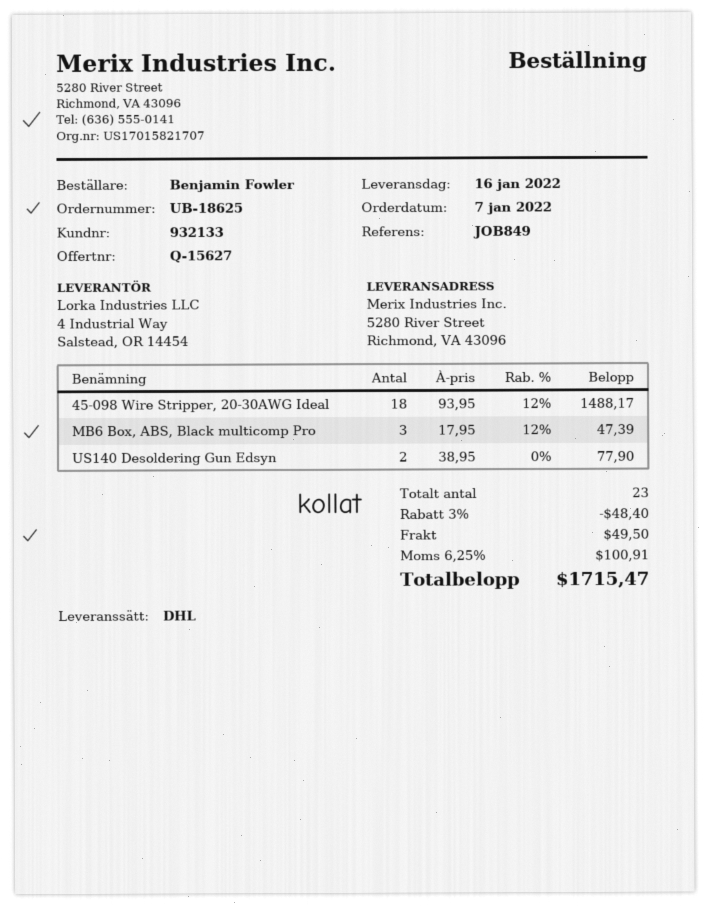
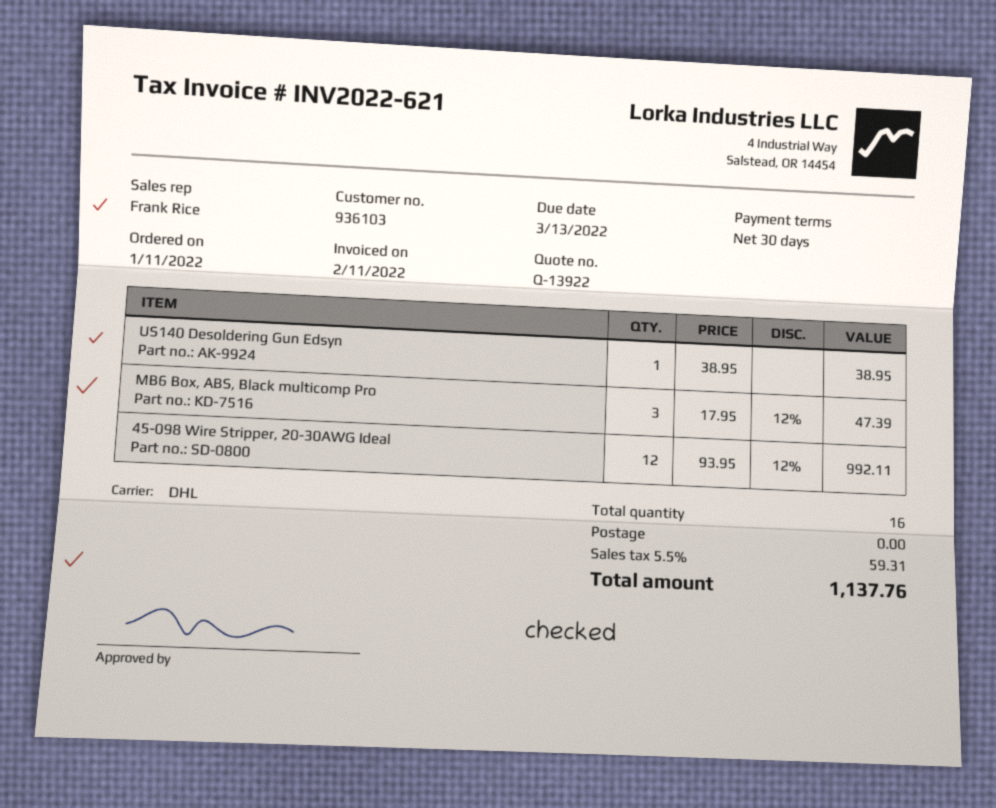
quote number: Q-15627 -> Q-13922
order date: 2022-01-07 -> 2022-01-11
customer number: 932133 -> 936103
45-098 Wire Stripper, 20-30AWG Ideal: 18 x 93.95 - 12% = 1488.17 -> 12 x 93.95 - 12% = 992.11
US140 Desoldering Gun Edsyn: 2 x 38.95 = 77.90 -> 1 x 38.95 = 38.95
total quantity: 23 -> 16
discount: 3% = 48.40 -> none
shipping: 49.50 -> 0.00
tax: 6.25% = 100.91 -> 5.5% = 59.31
total: 1715.47 -> 1137.76

